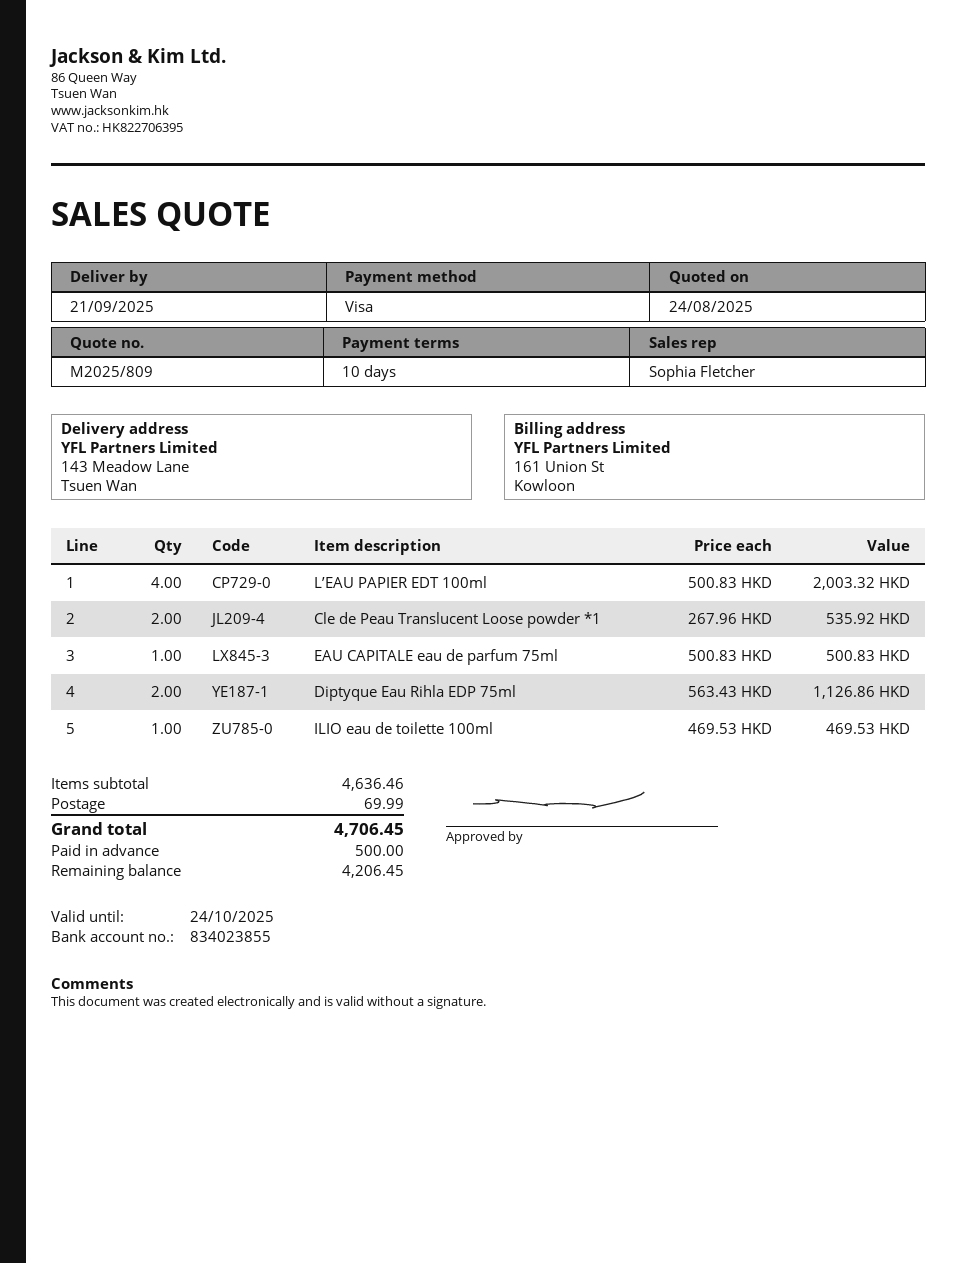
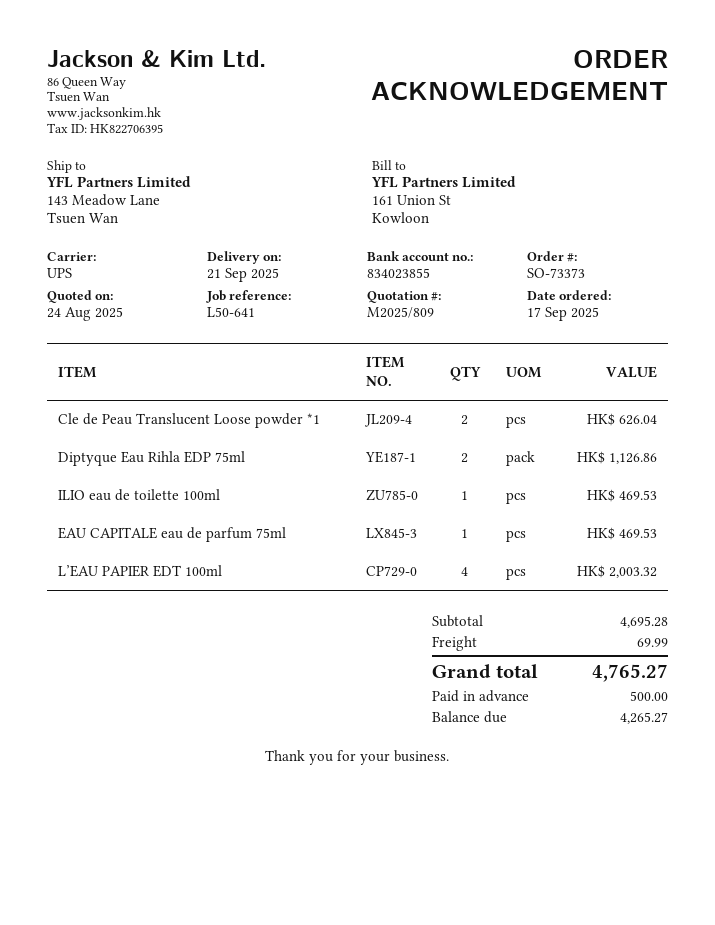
Cle de Peau Translucent Loose powder *1: 2 for 535.92 -> 2 for 626.04
EAU CAPITALE eau de parfum 75ml: 1 for 500.83 -> 1 for 469.53
subtotal: 4636.46 -> 4695.28
total: 4706.45 -> 4765.27
balance: 4206.45 -> 4265.27

